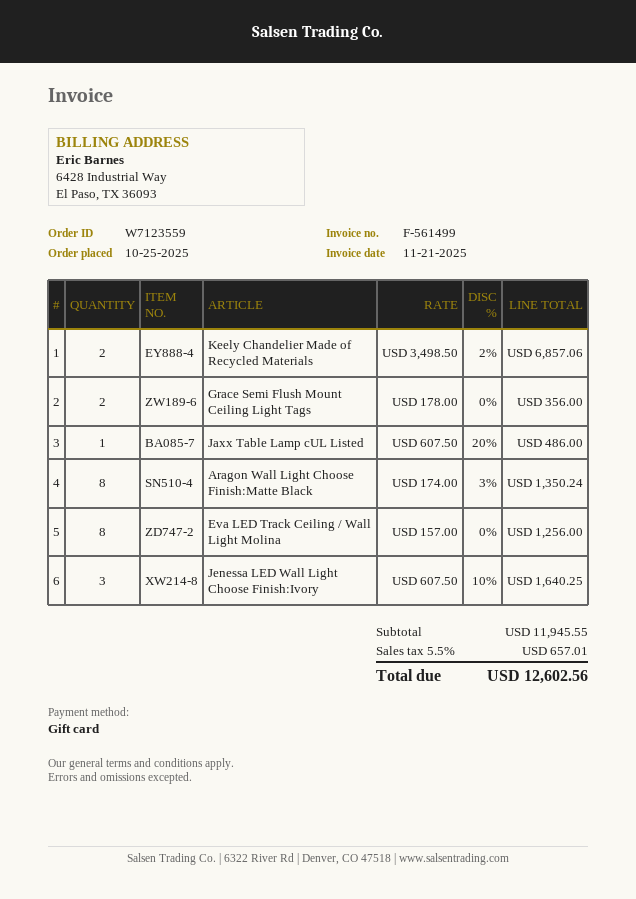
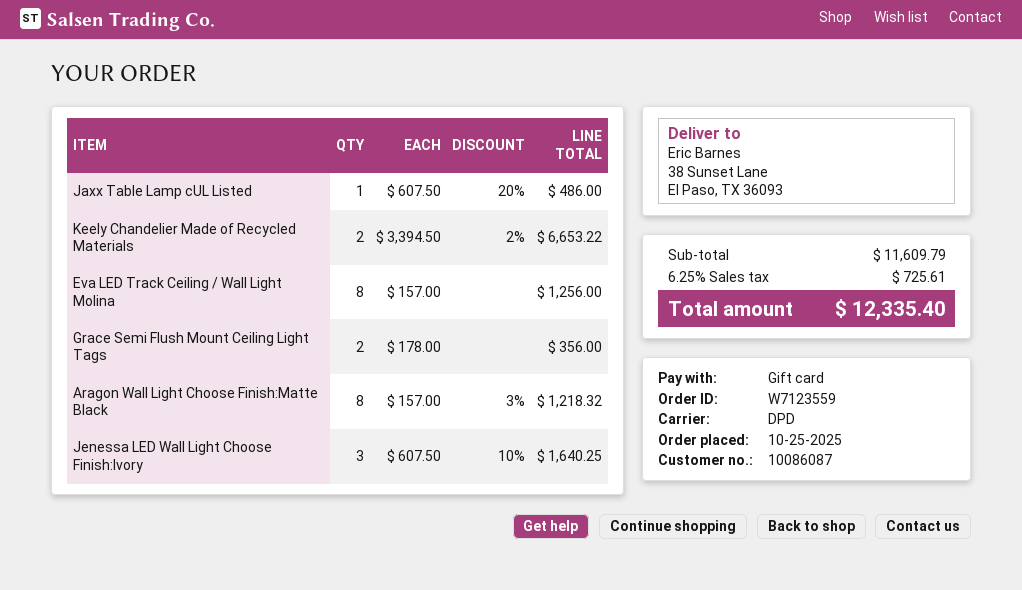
Keely Chandelier Made of Recycled Materials: 2 x 3498.50 - 2% = 6857.06 -> 2 x 3394.50 - 2% = 6653.22
Aragon Wall Light Choose Finish:Matte Black: 8 x 174.00 - 3% = 1350.24 -> 8 x 157.00 - 3% = 1218.32
subtotal: 11945.55 -> 11609.79
tax: 5.5% = 657.01 -> 6.25% = 725.61
total: 12602.56 -> 12335.40

